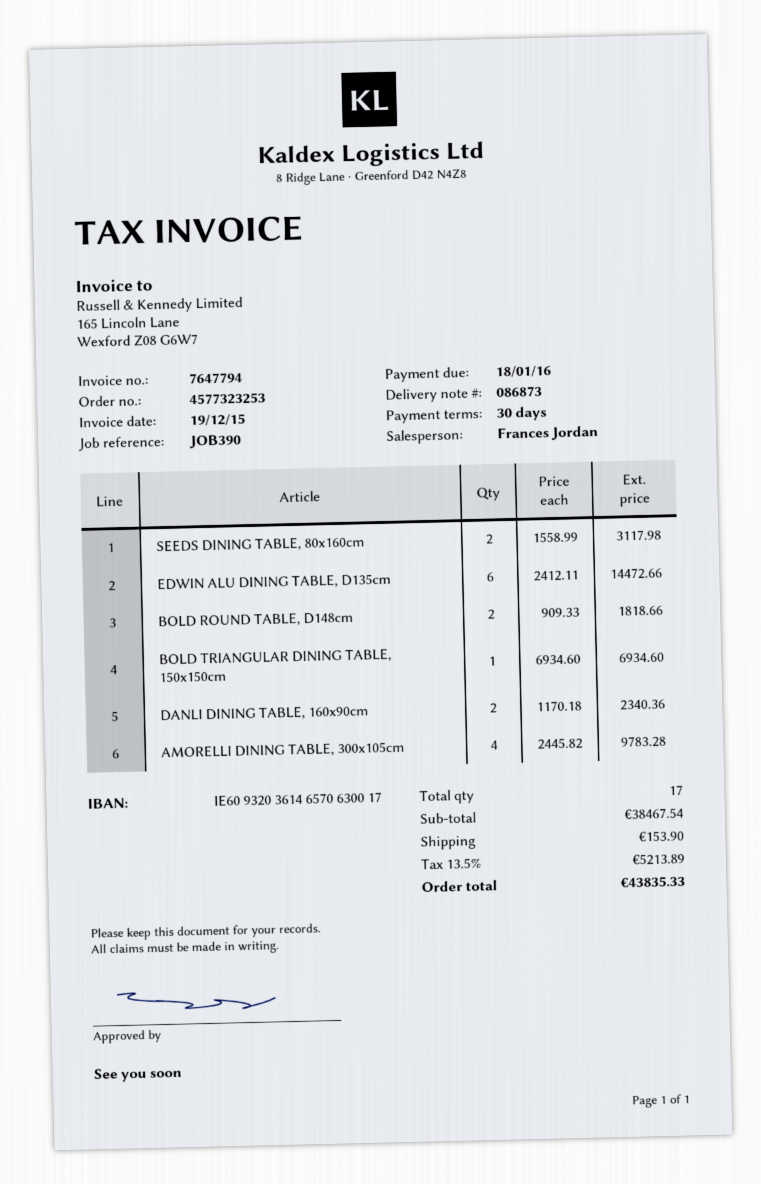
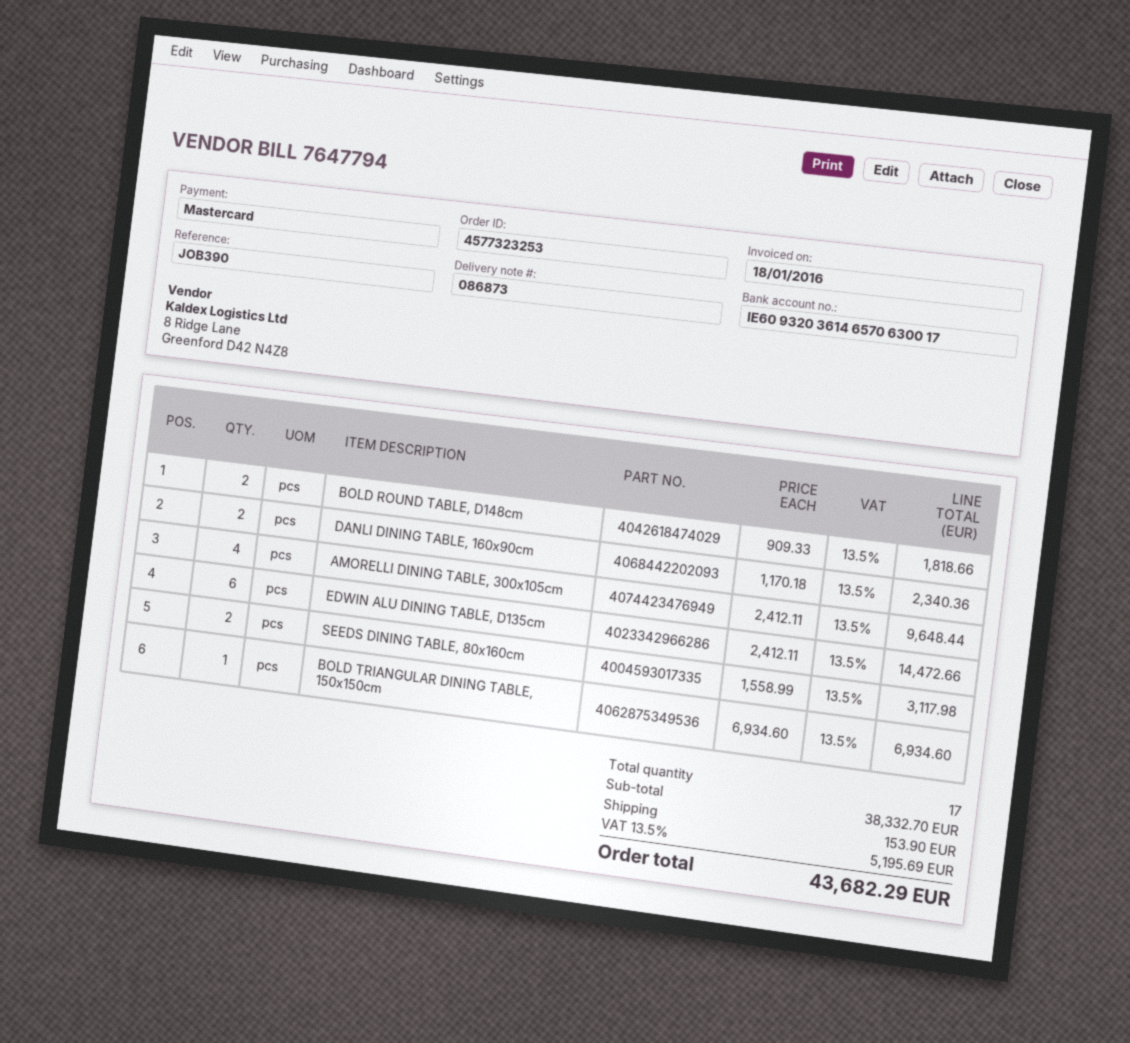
invoice date: 2015-12-19 -> 2016-01-18
AMORELLI DINING TABLE, 300x105cm: 4 x 2445.82 = 9783.28 -> 4 x 2412.11 = 9648.44
subtotal: 38467.54 -> 38332.70
tax: 13.5% = 5213.89 -> 13.5% = 5195.69
total: 43835.33 -> 43682.29

